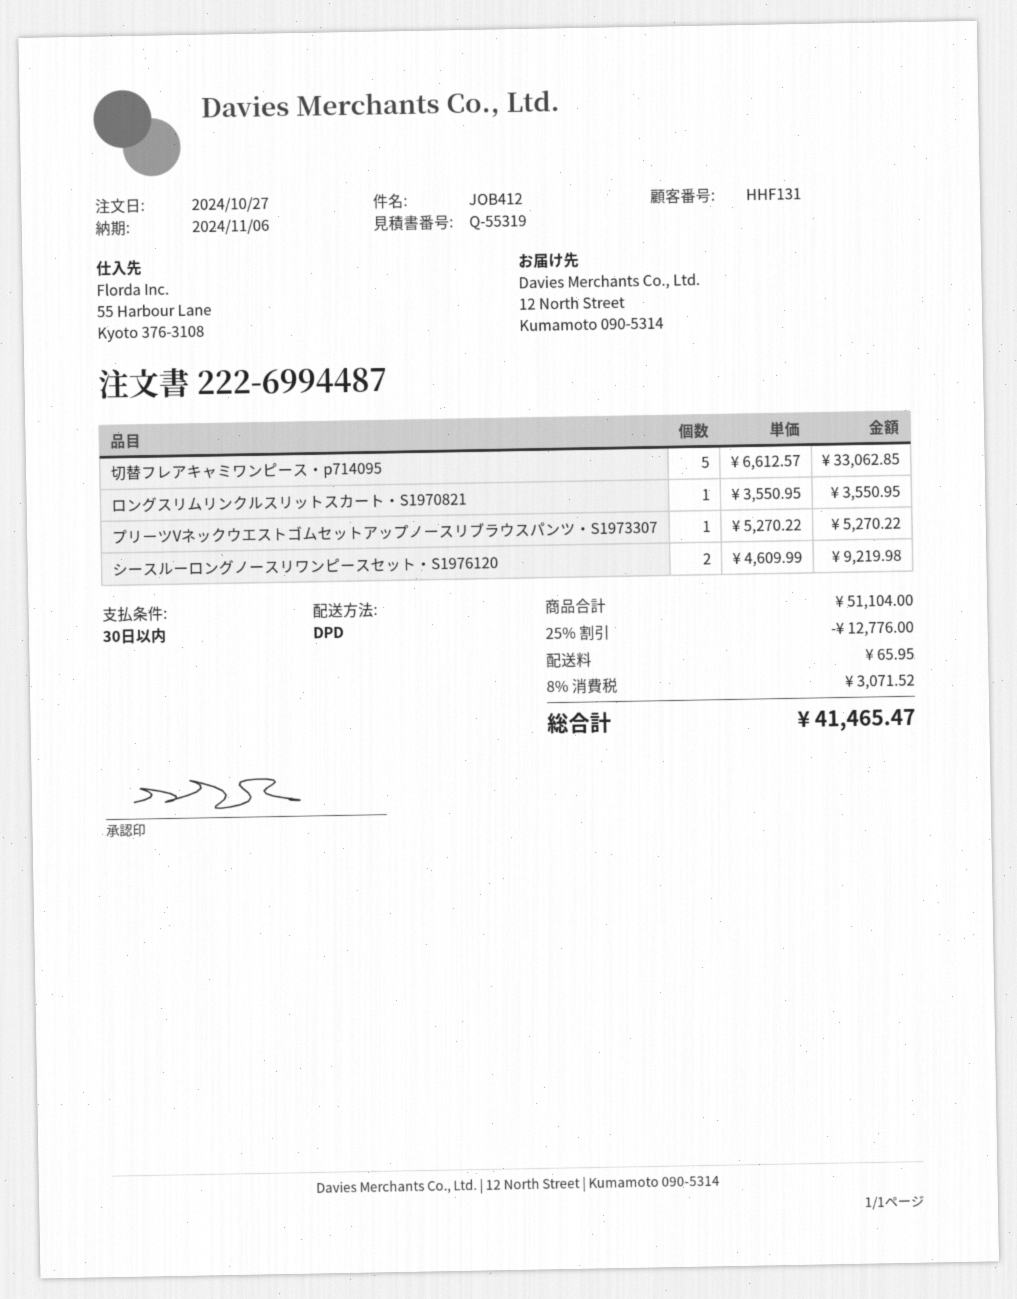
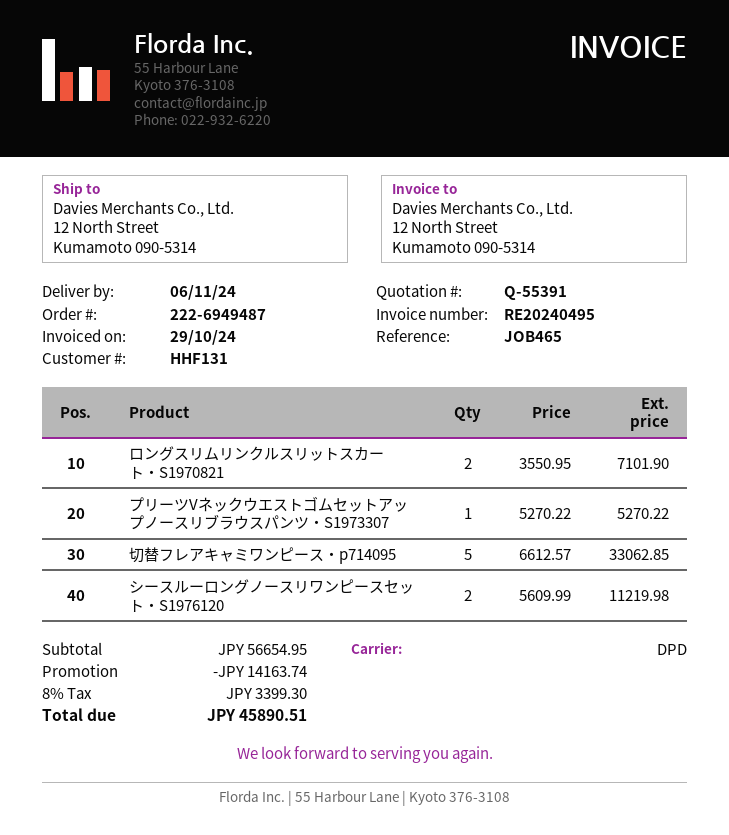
quote number: Q-55319 -> Q-55391
order number: 222-6994487 -> 222-6949487
reference: JOB412 -> JOB465
ロングスリムリンクルスリットスカート・S1970821: 1 x 3550.95 = 3550.95 -> 2 x 3550.95 = 7101.90
シースルーロングノースリワンピースセット・S1976120: 2 x 4609.99 = 9219.98 -> 2 x 5609.99 = 11219.98
subtotal: 51104.00 -> 56654.95
discount: 12776.00 -> 14163.74
shipping: 65.95 -> none
tax: 8% = 3071.52 -> 8% = 3399.30
total: 41465.47 -> 45890.51

